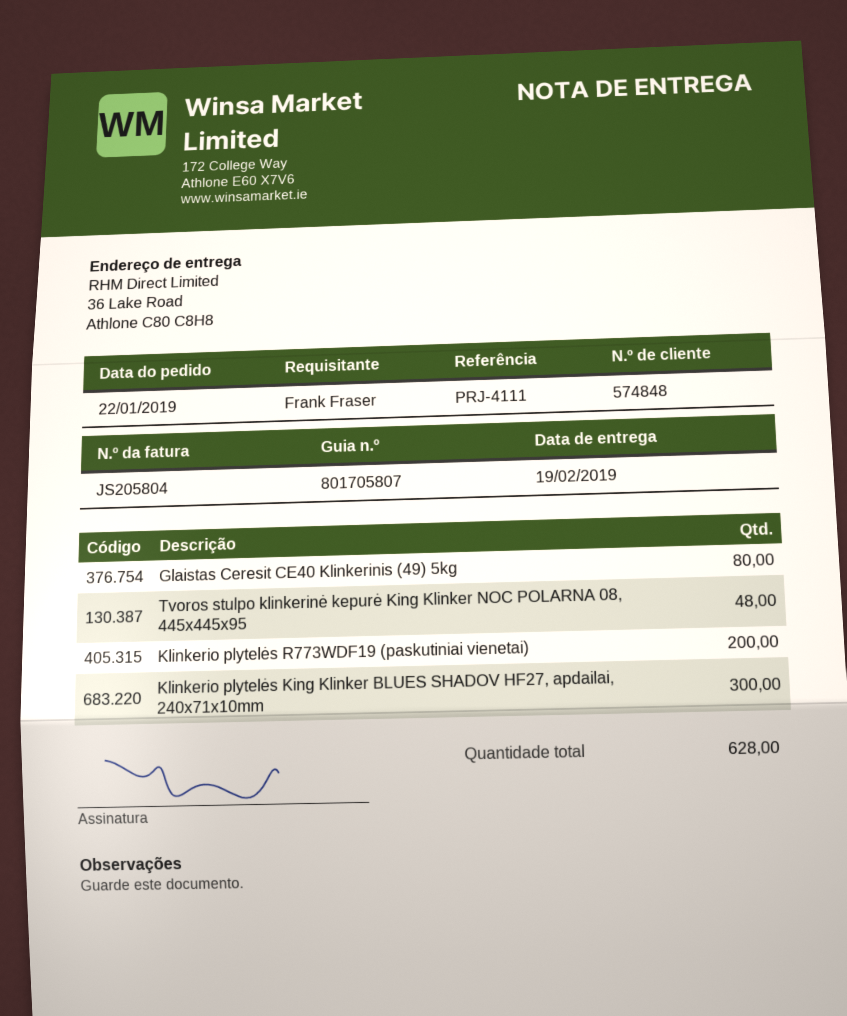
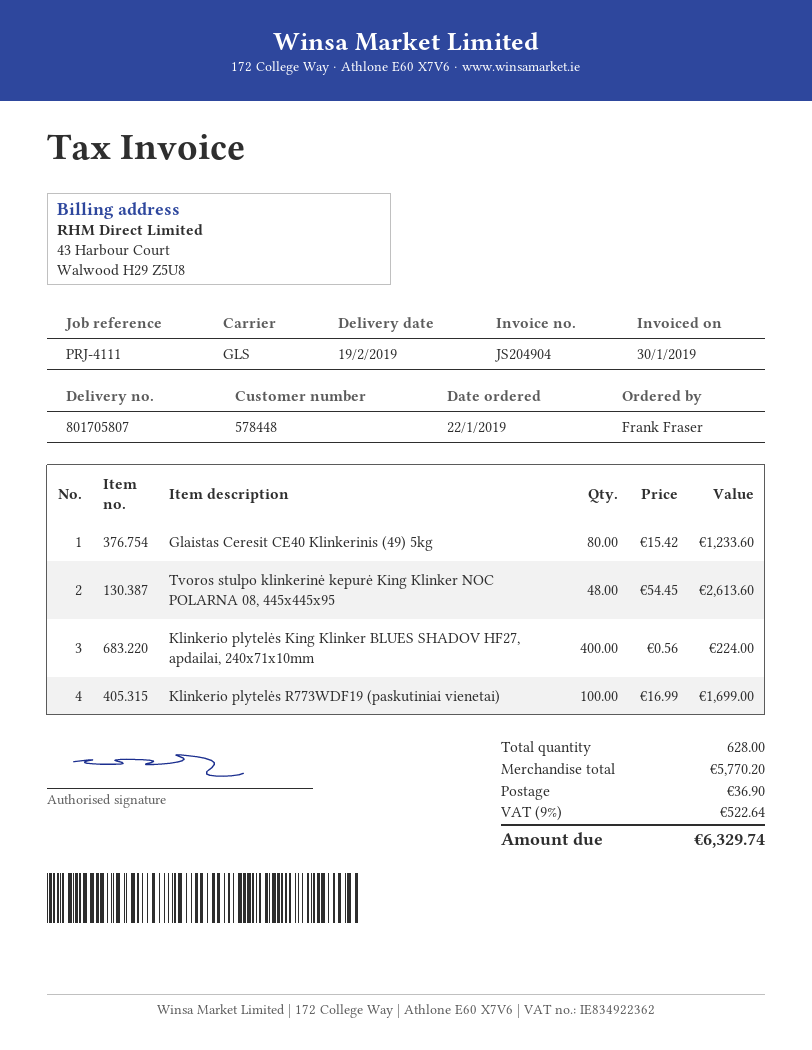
invoice number: JS205804 -> JS204904
customer number: 574848 -> 578448
Klinkerio plytelės R773WDF19 (paskutiniai vienetai): 200 -> 100
Klinkerio plytelės King Klinker BLUES SHADOV HF27, apdailai, 240x71x10mm: 300 -> 400

